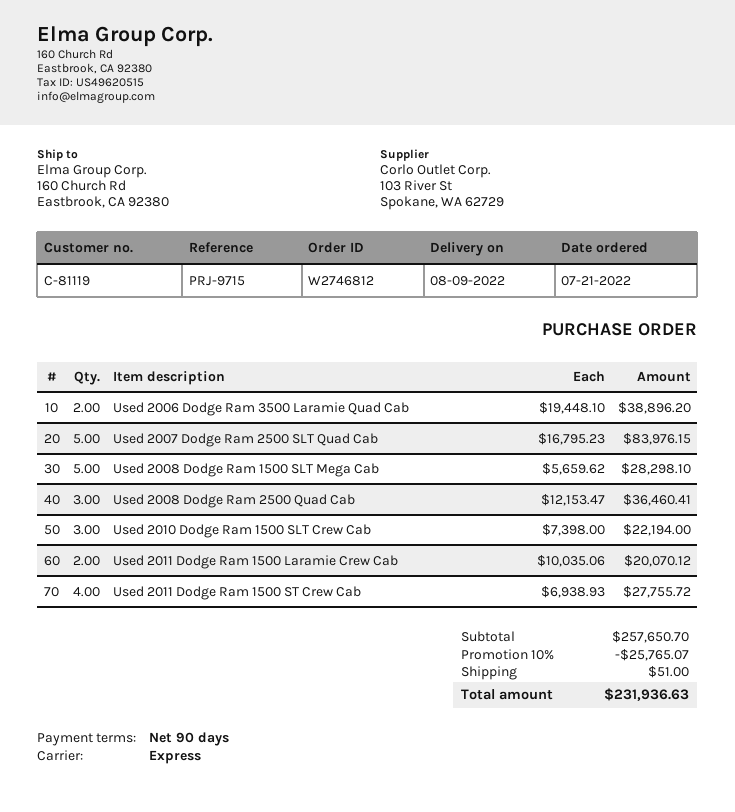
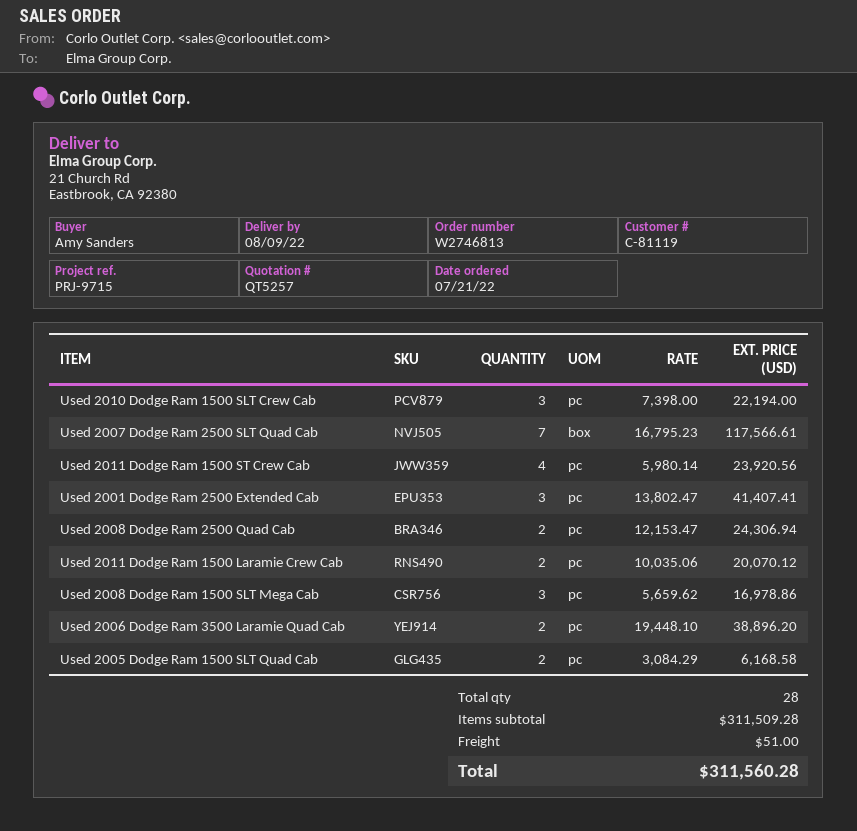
order number: W2746812 -> W2746813
ship to: 160 Church Rd, Eastbrook, CA 92380 -> 21 Church Rd, Eastbrook, CA 92380
Used 2007 Dodge Ram 2500 SLT Quad Cab: 5 x 16795.23 = 83976.15 -> 7 x 16795.23 = 117566.61
Used 2008 Dodge Ram 1500 SLT Mega Cab: 5 x 5659.62 = 28298.10 -> 3 x 5659.62 = 16978.86
Used 2008 Dodge Ram 2500 Quad Cab: 3 x 12153.47 = 36460.41 -> 2 x 12153.47 = 24306.94
Used 2011 Dodge Ram 1500 ST Crew Cab: 4 x 6938.93 = 27755.72 -> 4 x 5980.14 = 23920.56
Used 2001 Dodge Ram 2500 Extended Cab: none -> 3 x 13802.47 = 41407.41
Used 2005 Dodge Ram 1500 SLT Quad Cab: none -> 2 x 3084.29 = 6168.58
subtotal: 257650.70 -> 311509.28
discount: 10% = 25765.07 -> none
total: 231936.63 -> 311560.28

